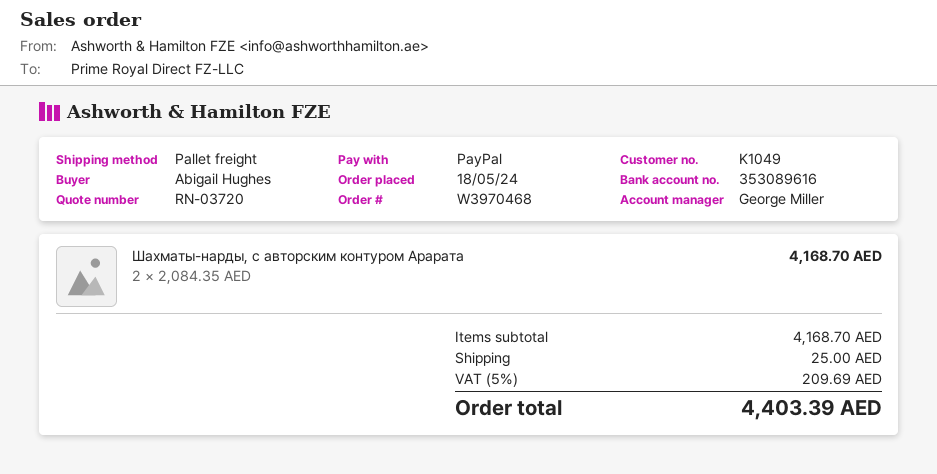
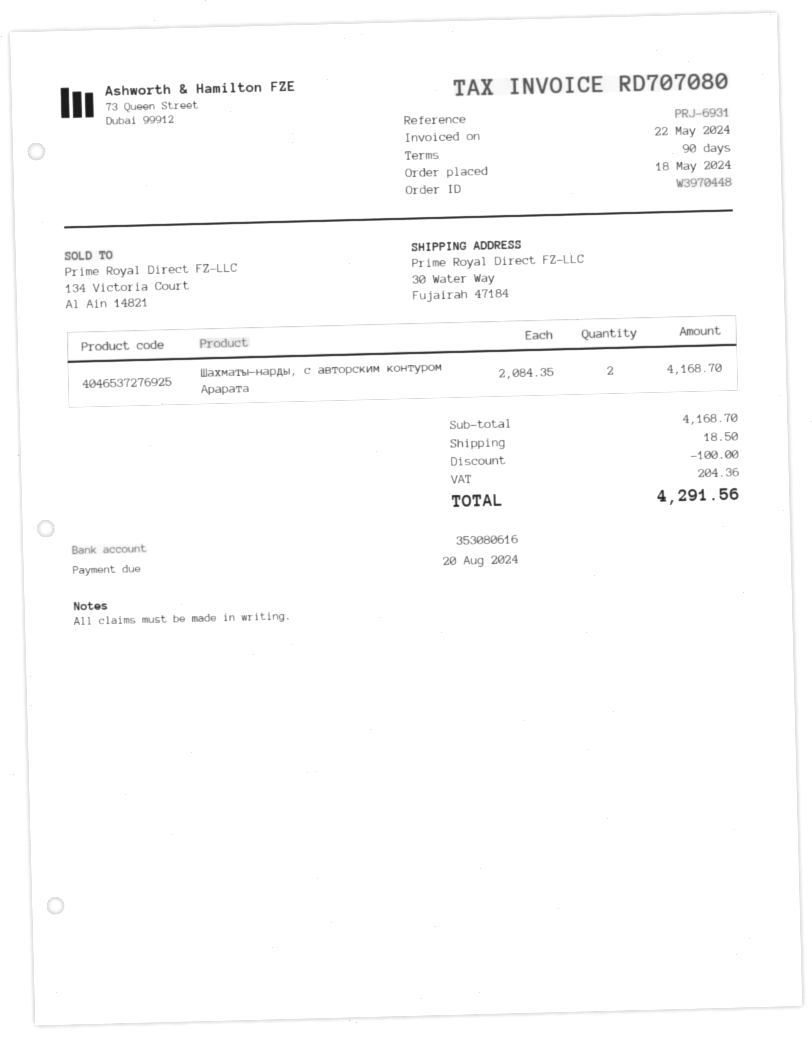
order number: W3970468 -> W3970448
bank account: 353089616 -> 353080616
discount: none -> 100.00
shipping: 25.00 -> 18.50
tax: 209.69 -> 204.36
total: 4403.39 -> 4291.56

